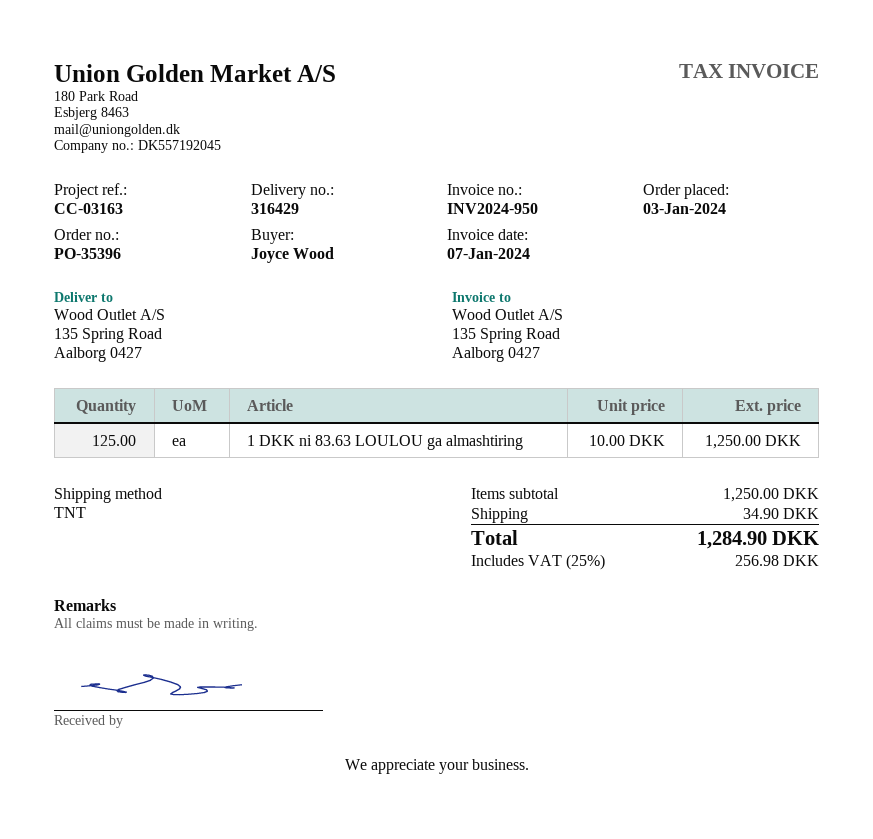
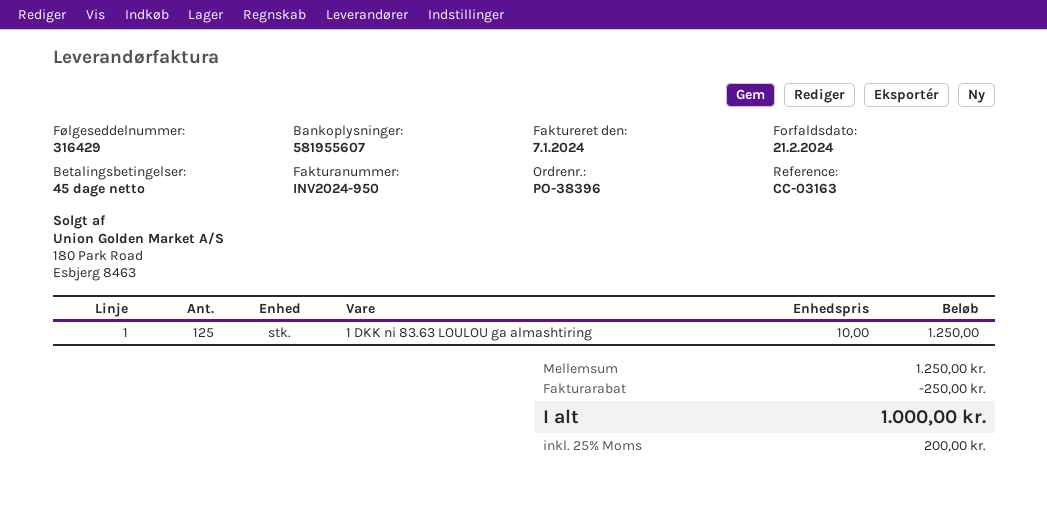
order number: PO-35396 -> PO-38396
discount: none -> 250.00
shipping: 34.90 -> none
tax: 25% = 256.98 -> 25% = 200.00
total: 1284.90 -> 1000.00

